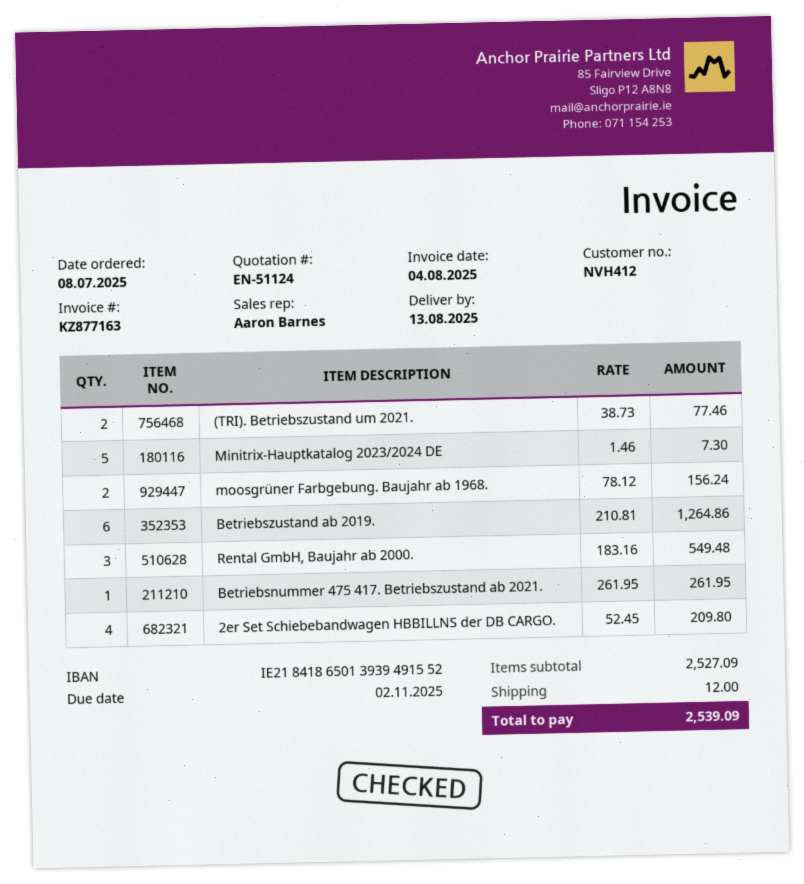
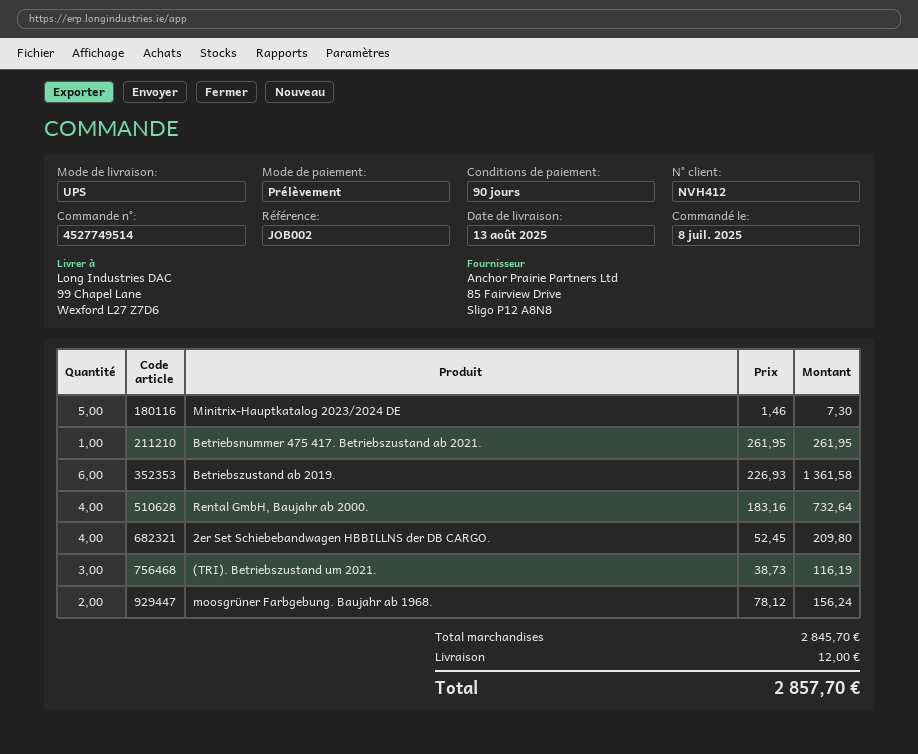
(TRI). Betriebszustand um 2021.: 2 x 38.73 = 77.46 -> 3 x 38.73 = 116.19
Betriebszustand ab 2019.: 6 x 210.81 = 1264.86 -> 6 x 226.93 = 1361.58
Rental GmbH, Baujahr ab 2000.: 3 x 183.16 = 549.48 -> 4 x 183.16 = 732.64
subtotal: 2527.09 -> 2845.70
total: 2539.09 -> 2857.70

